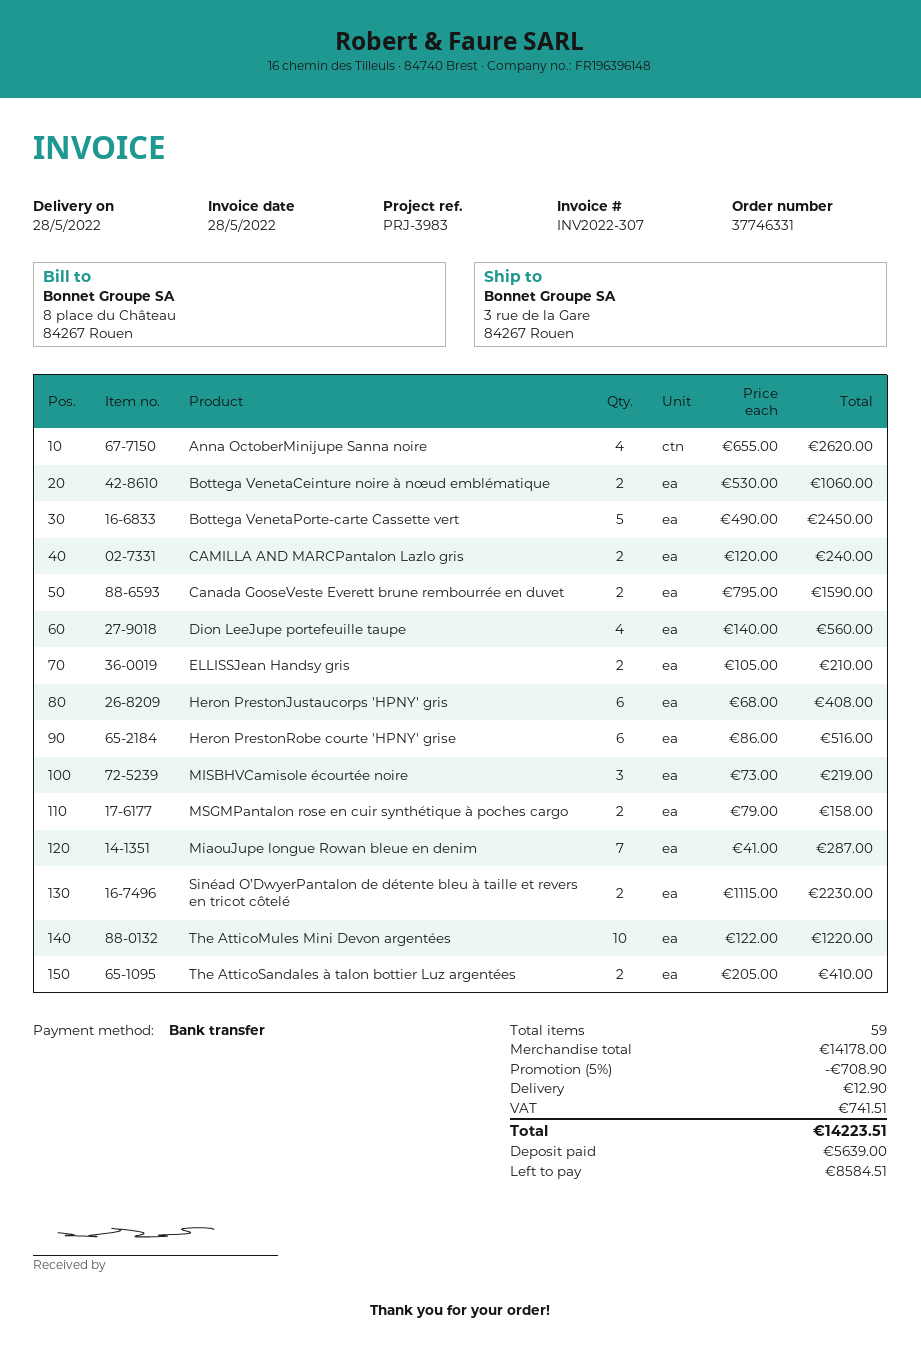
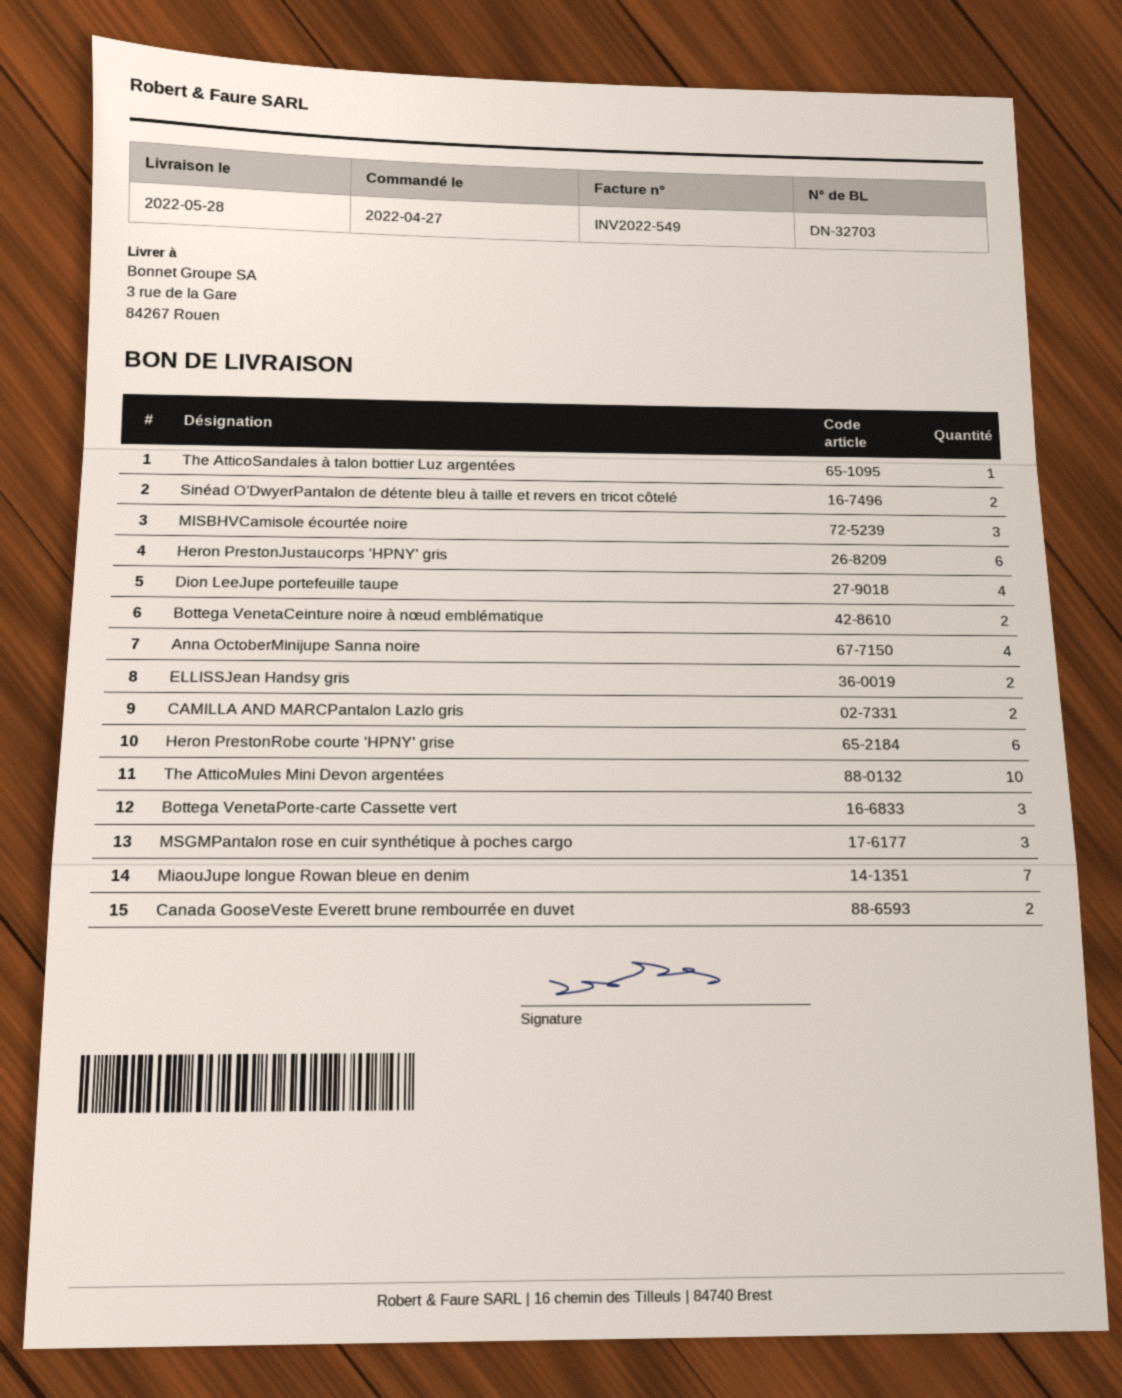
invoice number: INV2022-307 -> INV2022-549
Bottega VenetaPorte-carte Cassette vert: 5 -> 3
MSGMPantalon rose en cuir synthétique à poches cargo: 2 -> 3
The AtticoSandales à talon bottier Luz argentées: 2 -> 1

